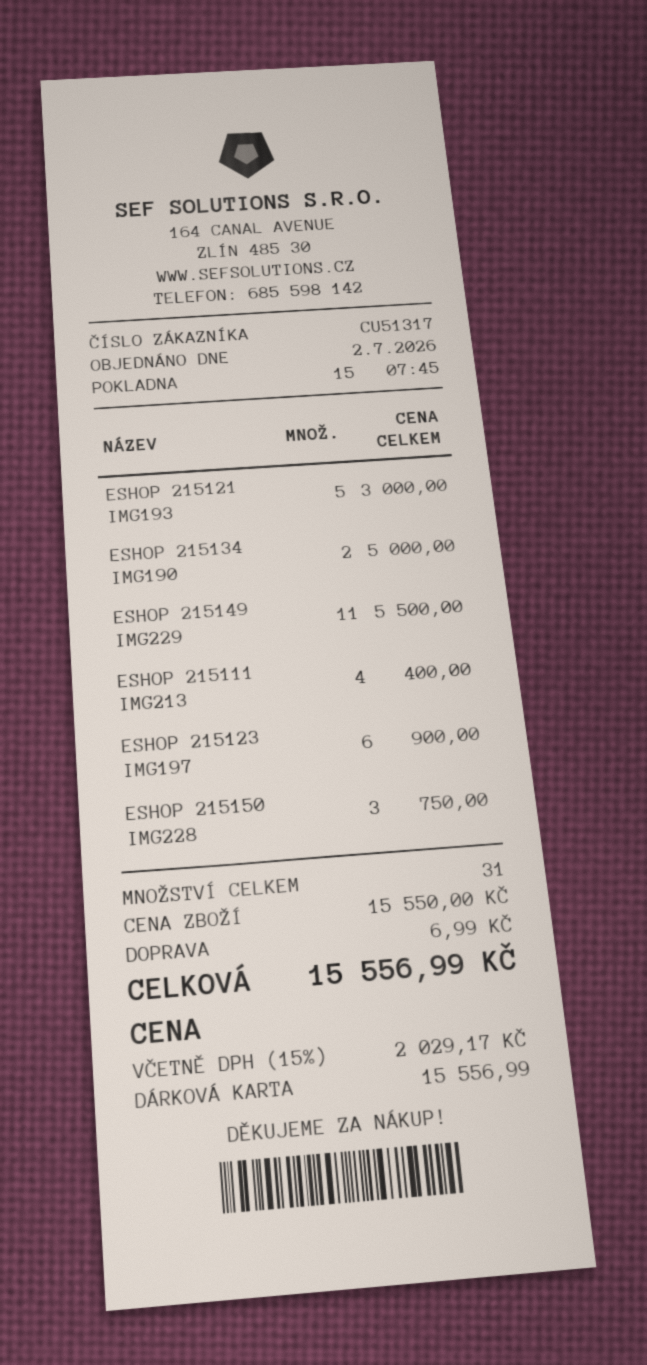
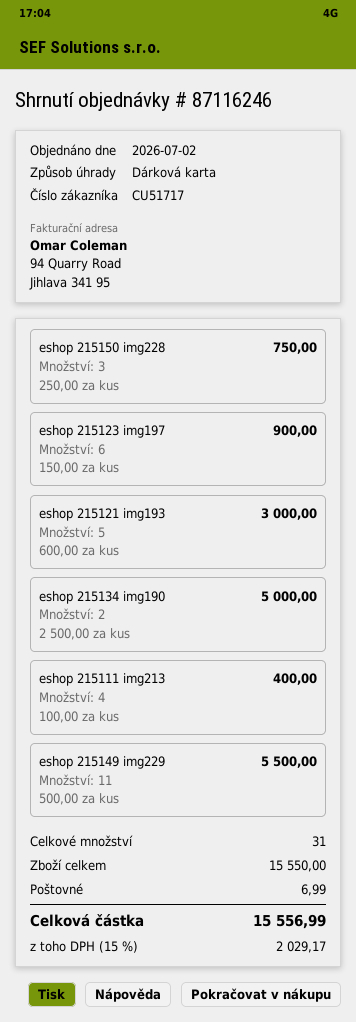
customer number: CU51317 -> CU51717

